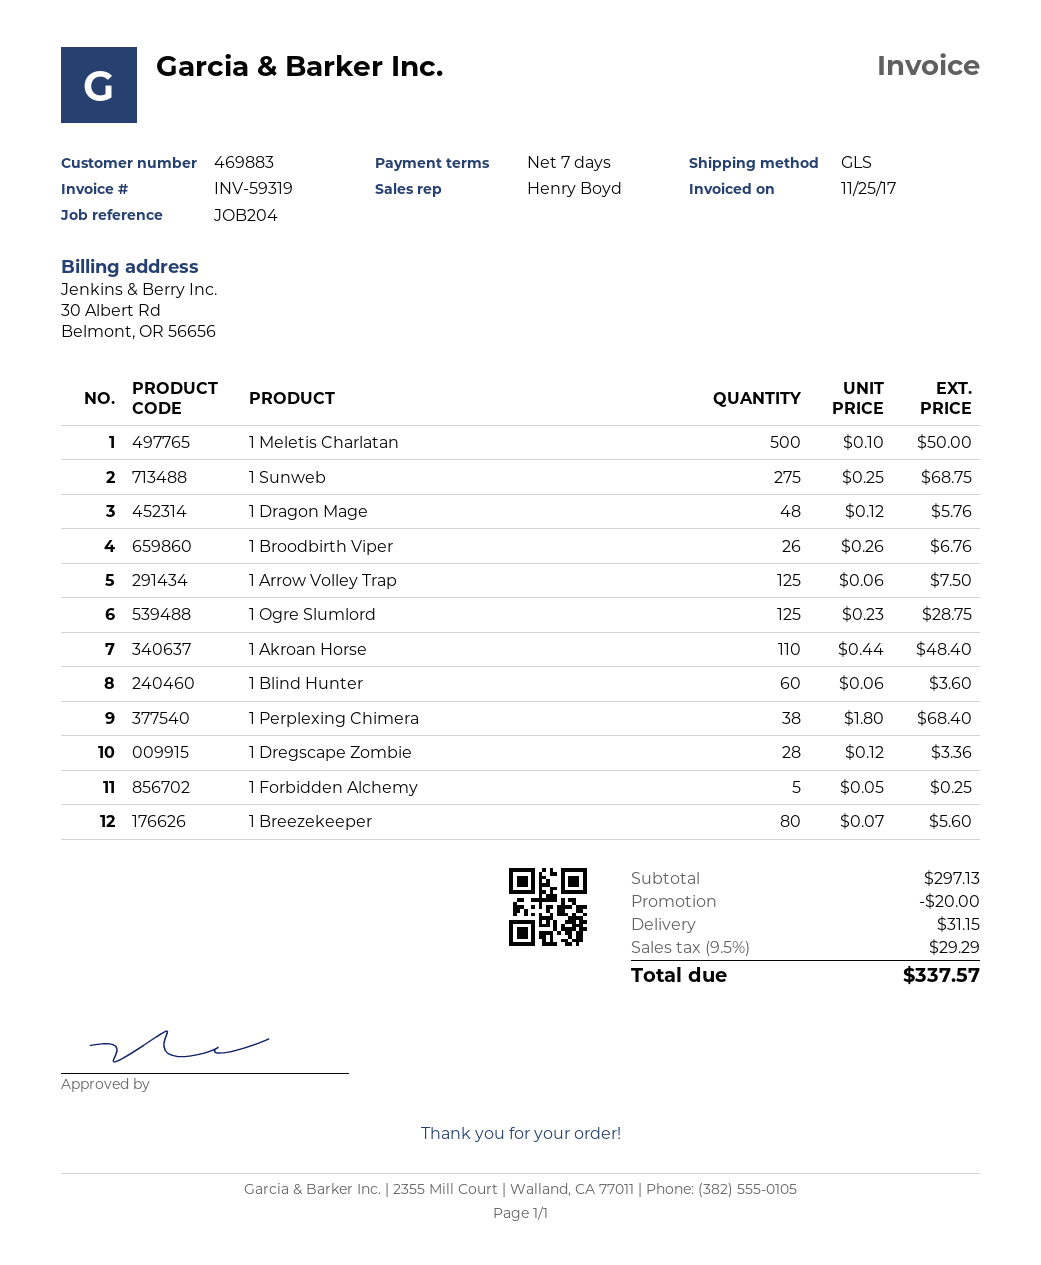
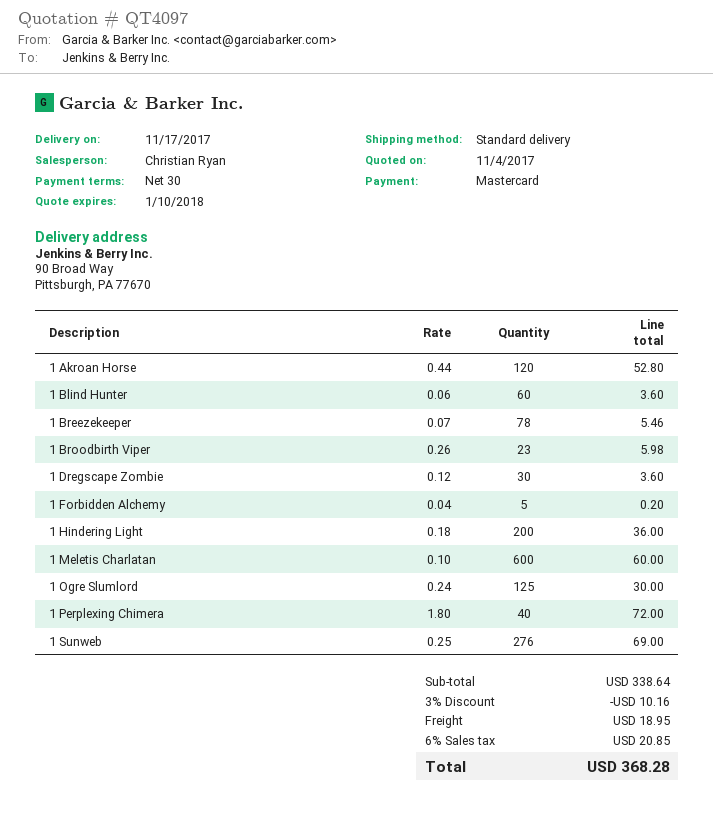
payment terms: 7 days -> 30 days
sales rep: Henry Boyd -> Christian Ryan
shipping method: GLS -> standard
1 Meletis Charlatan: 500 x 0.10 = 50.00 -> 600 x 0.10 = 60.00
1 Sunweb: 275 x 0.25 = 68.75 -> 276 x 0.25 = 69.00
1 Dragon Mage: 48 x 0.12 = 5.76 -> none
1 Broodbirth Viper: 26 x 0.26 = 6.76 -> 23 x 0.26 = 5.98
1 Arrow Volley Trap: 125 x 0.06 = 7.50 -> none
1 Ogre Slumlord: 125 x 0.23 = 28.75 -> 125 x 0.24 = 30.00
1 Akroan Horse: 110 x 0.44 = 48.40 -> 120 x 0.44 = 52.80
1 Perplexing Chimera: 38 x 1.80 = 68.40 -> 40 x 1.80 = 72.00
1 Dregscape Zombie: 28 x 0.12 = 3.36 -> 30 x 0.12 = 3.60
1 Forbidden Alchemy: 5 x 0.05 = 0.25 -> 5 x 0.04 = 0.20
1 Breezekeeper: 80 x 0.07 = 5.60 -> 78 x 0.07 = 5.46
1 Hindering Light: none -> 200 x 0.18 = 36.00
subtotal: 297.13 -> 338.64
discount: 20.00 -> 10.16
shipping: 31.15 -> 18.95
tax: 9.5% = 29.29 -> 6% = 20.85
total: 337.57 -> 368.28

